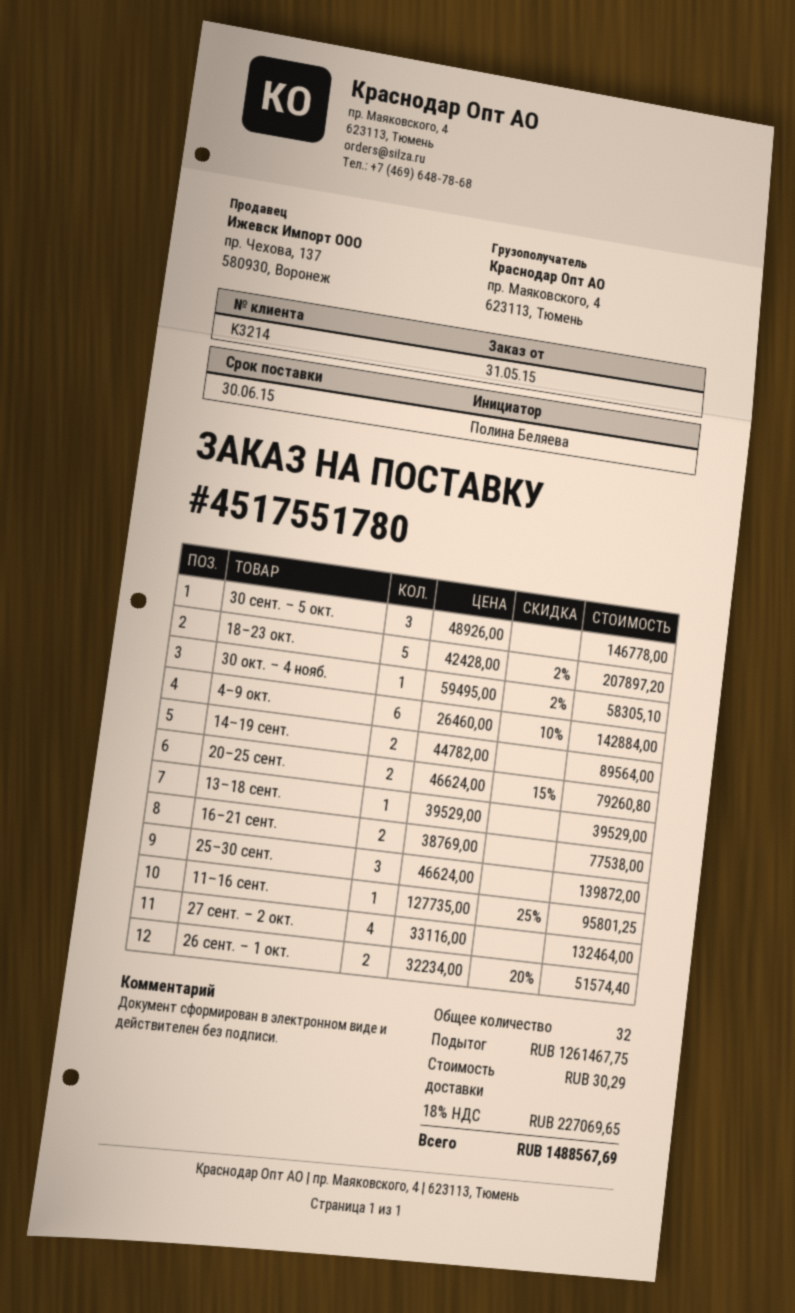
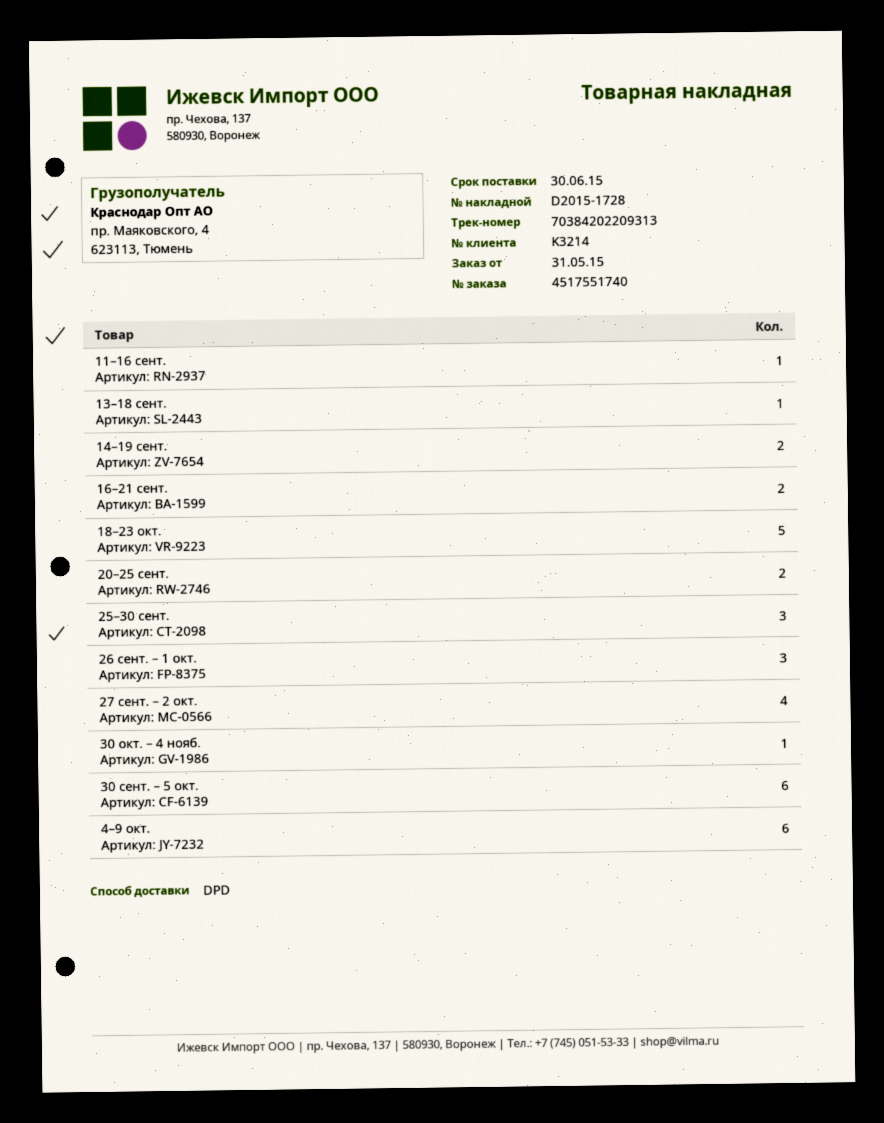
order number: 4517551780 -> 4517551740
30 сент. – 5 окт.: 3 -> 6
26 сент. – 1 окт.: 2 -> 3

